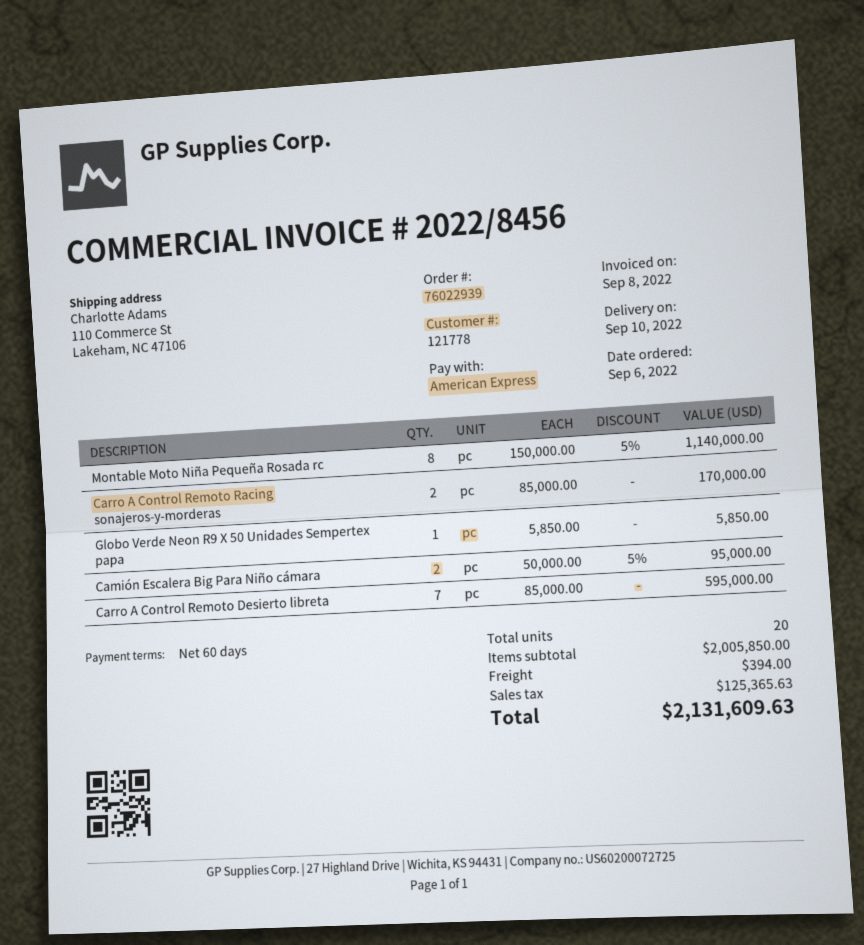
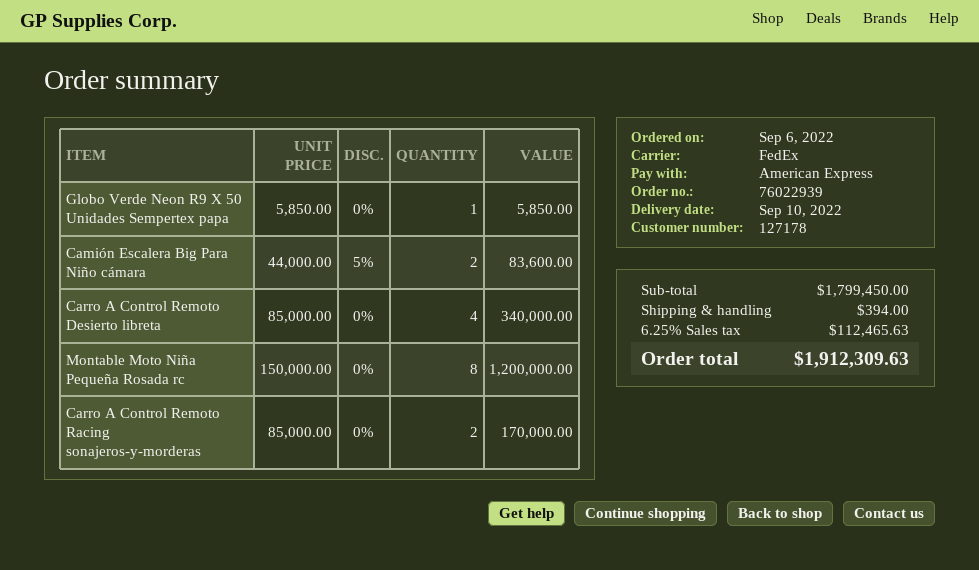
customer number: 121778 -> 127178
Montable Moto Niña Pequeña Rosada rc: 8 x 150000.00 - 5% = 1140000.00 -> 8 x 150000.00 = 1200000.00
Camión Escalera Big Para Niño cámara: 2 x 50000.00 - 5% = 95000.00 -> 2 x 44000.00 - 5% = 83600.00
Carro A Control Remoto Desierto libreta: 7 x 85000.00 = 595000.00 -> 4 x 85000.00 = 340000.00
subtotal: 2005850.00 -> 1799450.00
tax: 125365.63 -> 112465.63
total: 2131609.63 -> 1912309.63

